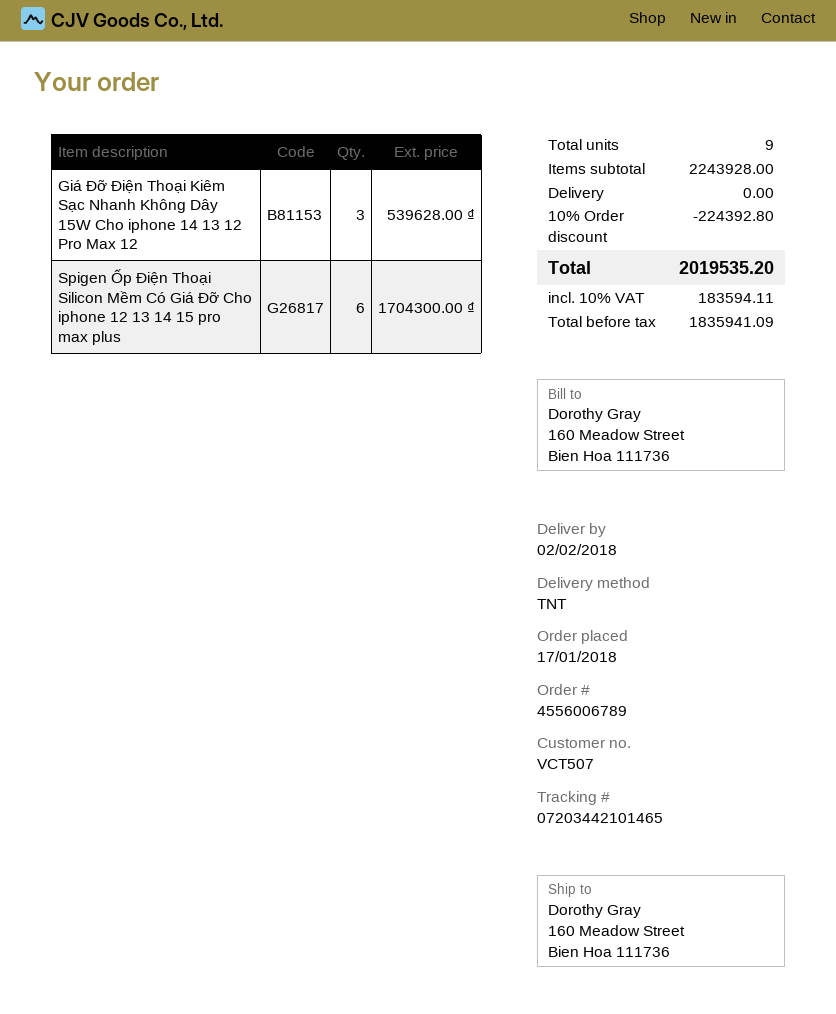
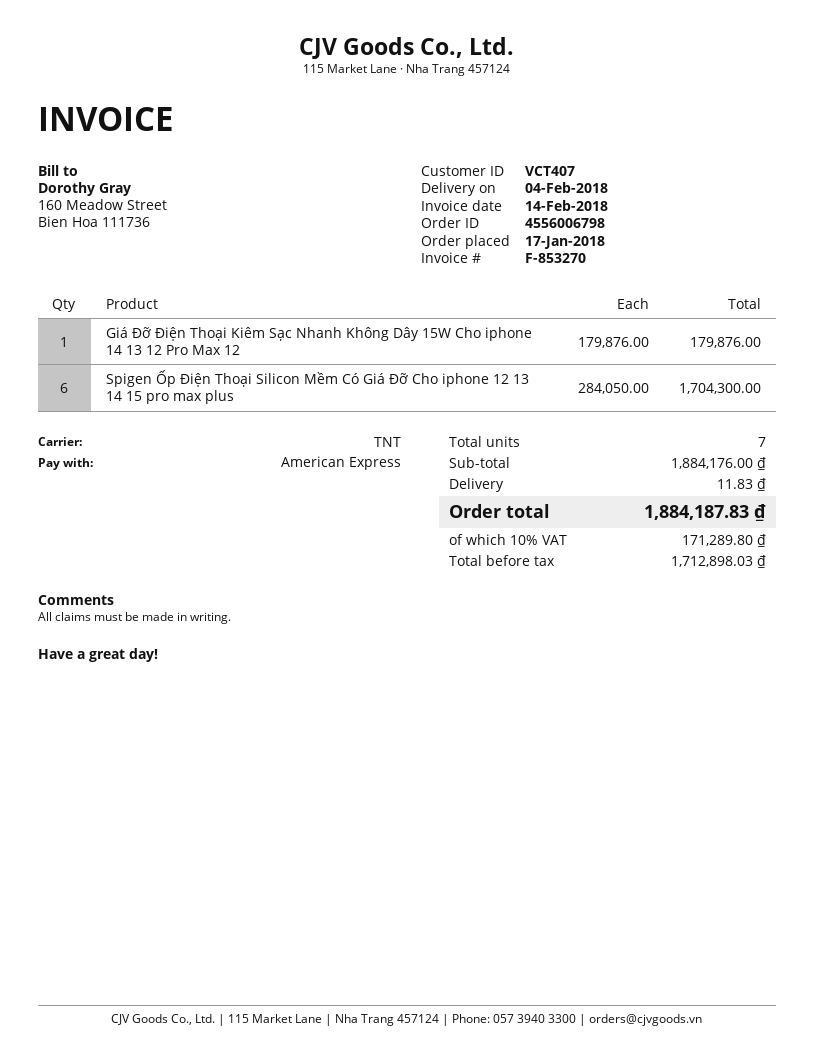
order number: 4556006789 -> 4556006798
delivery date: 2018-02-02 -> 2018-02-04
customer number: VCT507 -> VCT407
Giá Đỡ Điện Thoại Kiêm Sạc Nhanh Không Dây 15W Cho iphone 14 13 12 Pro Max 12: 3 for 539628.00 -> 1 for 179876.00
total quantity: 9 -> 7
subtotal: 2243928.00 -> 1884176.00
discount: 10% = 224392.80 -> none
shipping: 0.00 -> 11.83
net: 1835941.09 -> 1712898.03
tax: 10% = 183594.11 -> 10% = 171289.80
total: 2019535.20 -> 1884187.83

